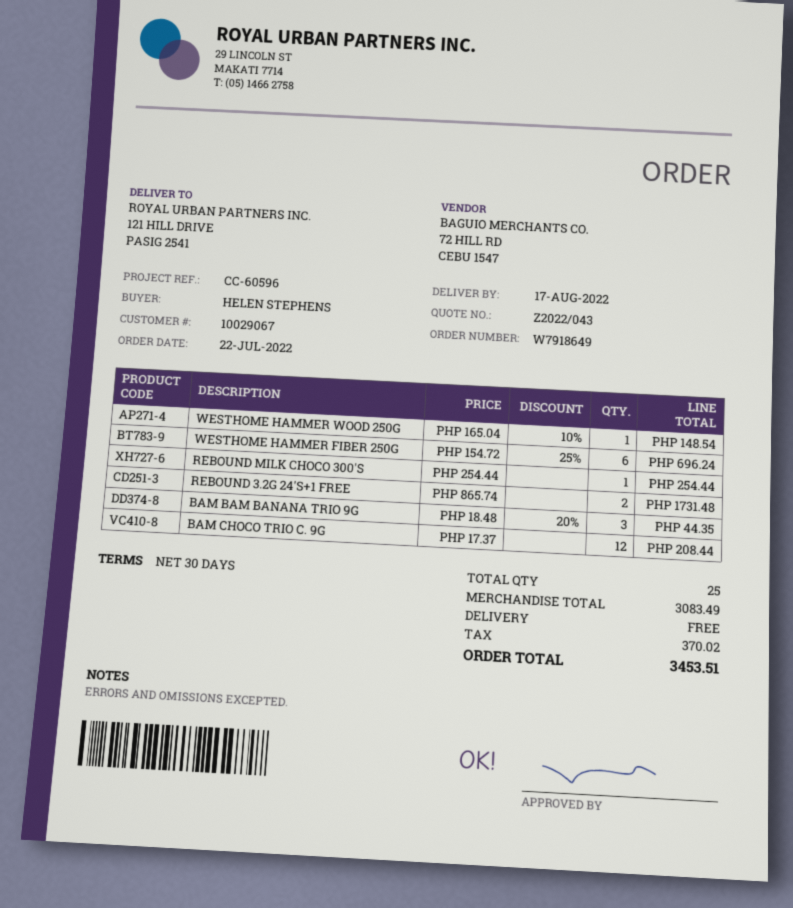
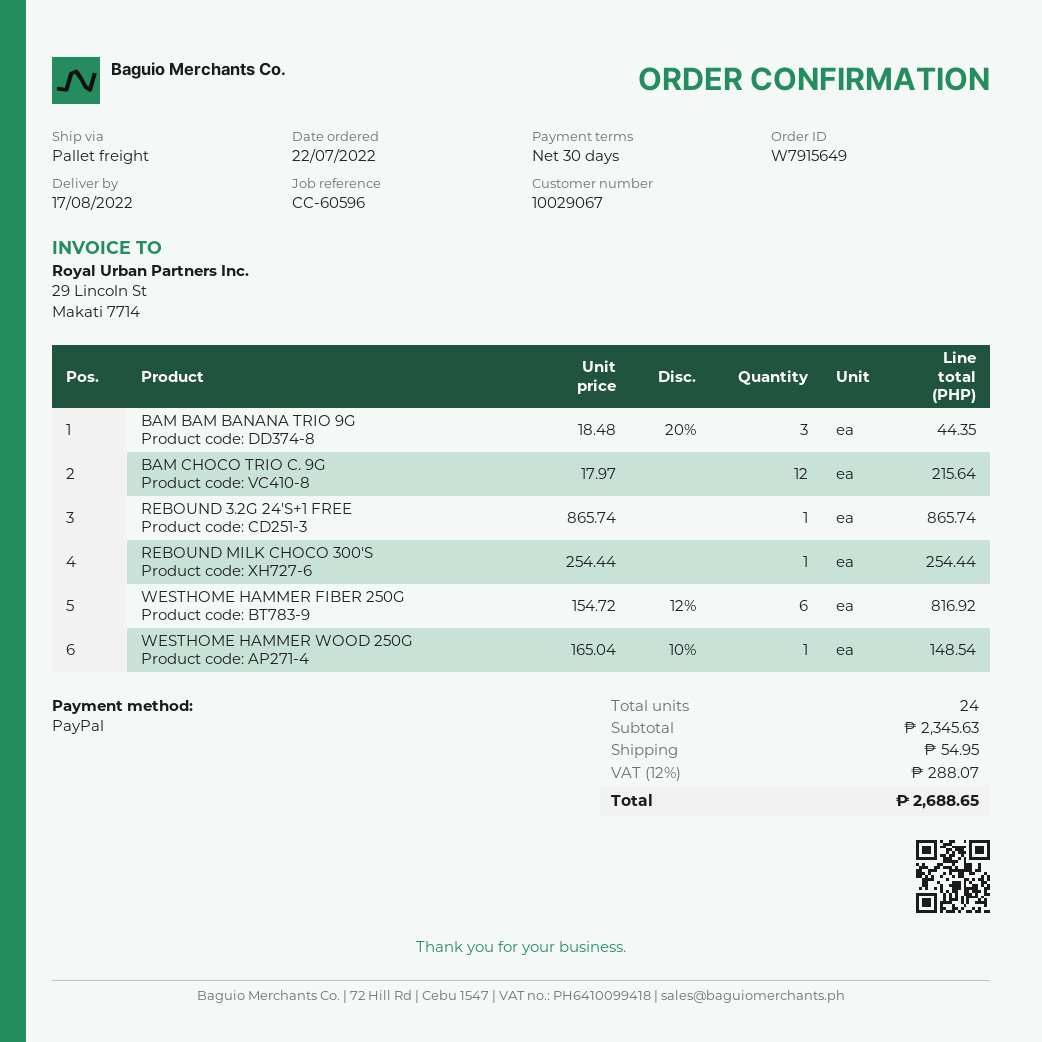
order number: W7918649 -> W7915649
WESTHOME HAMMER FIBER 250G: 6 x 154.72 - 25% = 696.24 -> 6 x 154.72 - 12% = 816.92
REBOUND 3.2G 24'S+1 FREE: 2 x 865.74 = 1731.48 -> 1 x 865.74 = 865.74
BAM CHOCO TRIO C. 9G: 12 x 17.37 = 208.44 -> 12 x 17.97 = 215.64
total quantity: 25 -> 24
subtotal: 3083.49 -> 2345.63
shipping: 0.00 -> 54.95
tax: 370.02 -> 288.07
total: 3453.51 -> 2688.65

